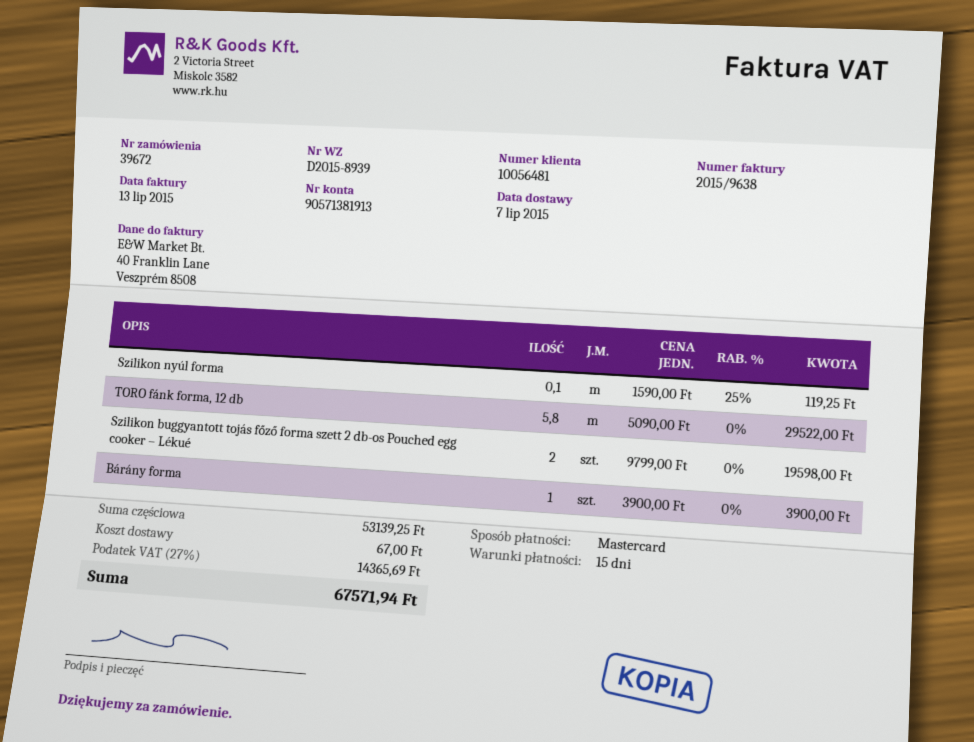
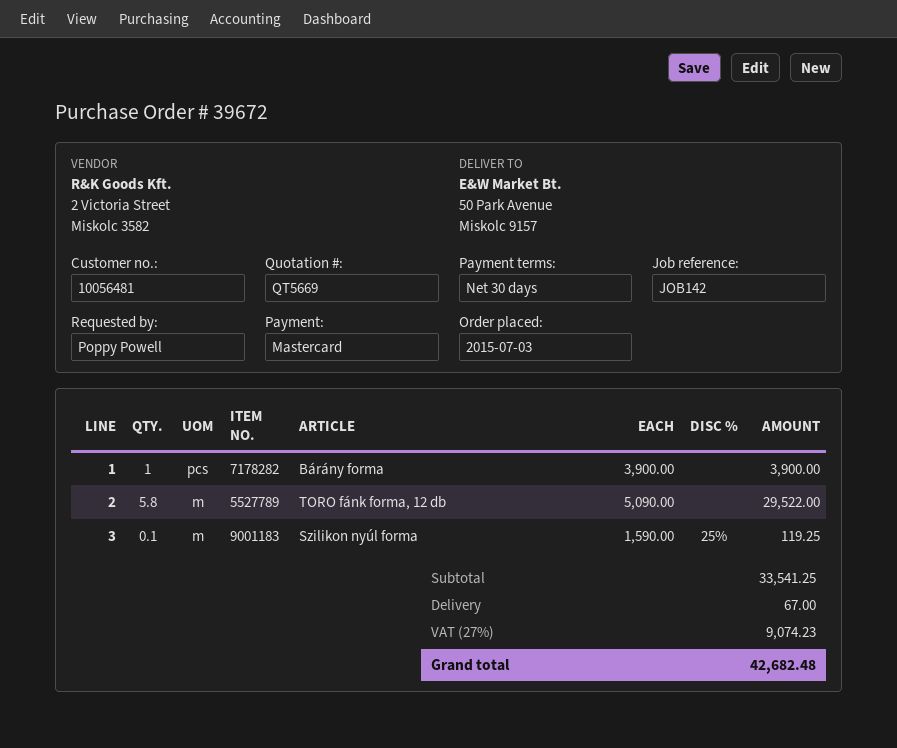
payment terms: 15 days -> 30 days
Szilikon buggyantott tojás főző forma szett 2 db-os Pouched egg cooker – Lékué: 2 x 9799.00 = 19598.00 -> none
subtotal: 53139.25 -> 33541.25
tax: 27% = 14365.69 -> 27% = 9074.23
total: 67571.94 -> 42682.48

